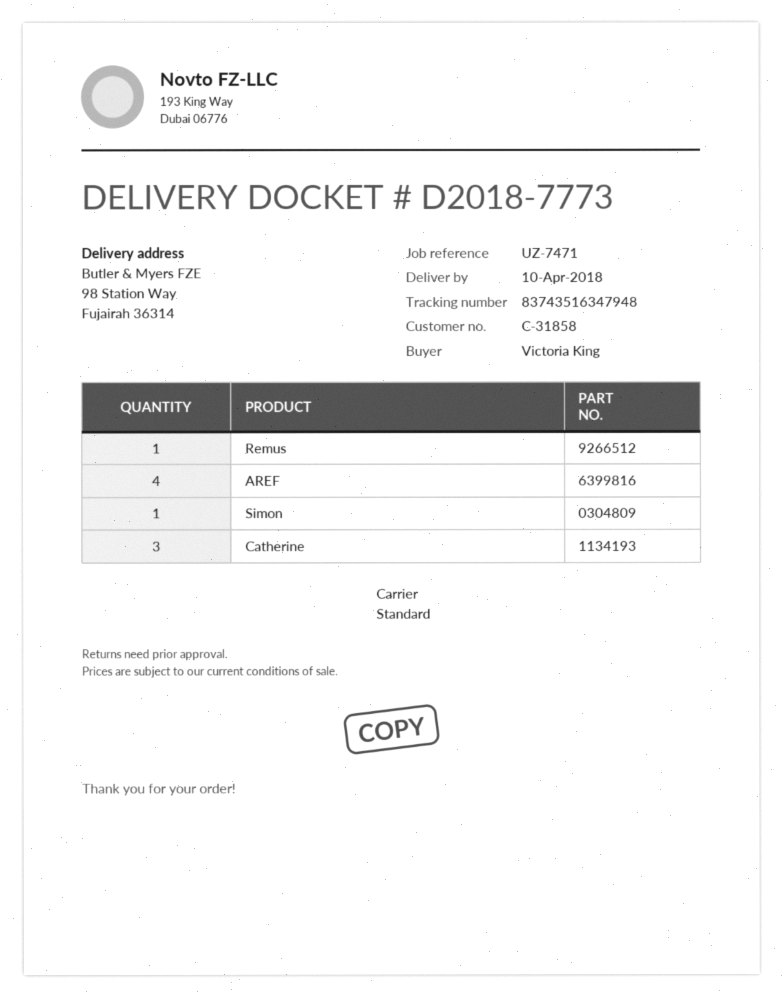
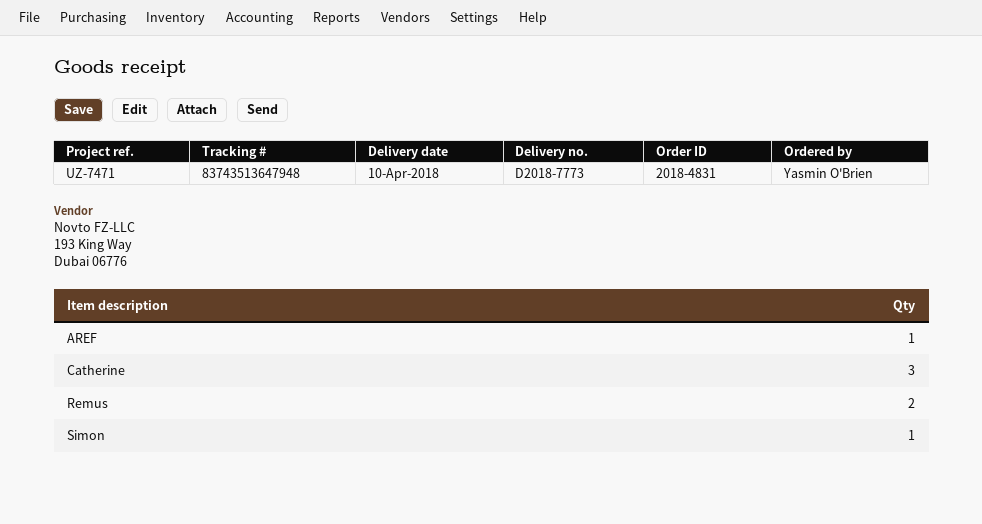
ordered by: Victoria King -> Yasmin O'Brien
tracking number: 83743516347948 -> 83743513647948
Remus: 1 -> 2
AREF: 4 -> 1

